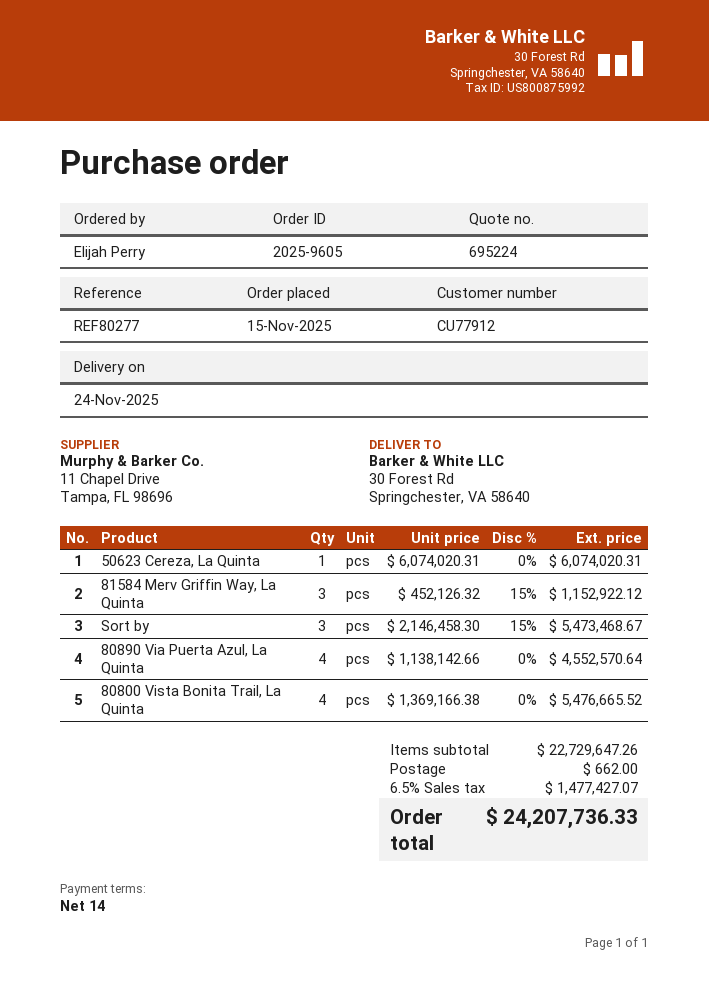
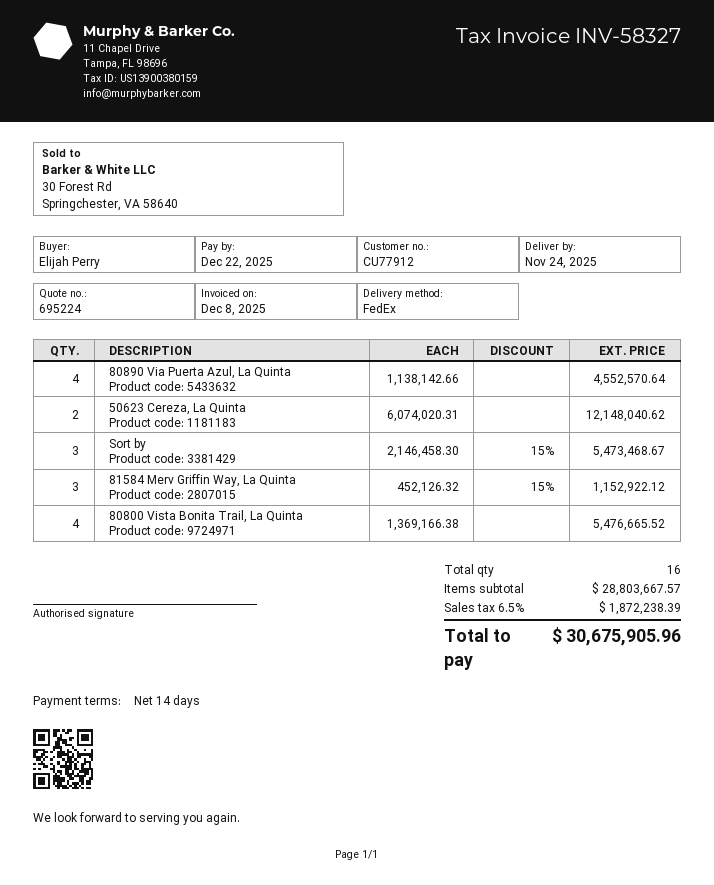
50623 Cereza, La Quinta: 1 x 6074020.31 = 6074020.31 -> 2 x 6074020.31 = 12148040.62
subtotal: 22729647.26 -> 28803667.57
shipping: 662.00 -> none
tax: 6.5% = 1477427.07 -> 6.5% = 1872238.39
total: 24207736.33 -> 30675905.96

